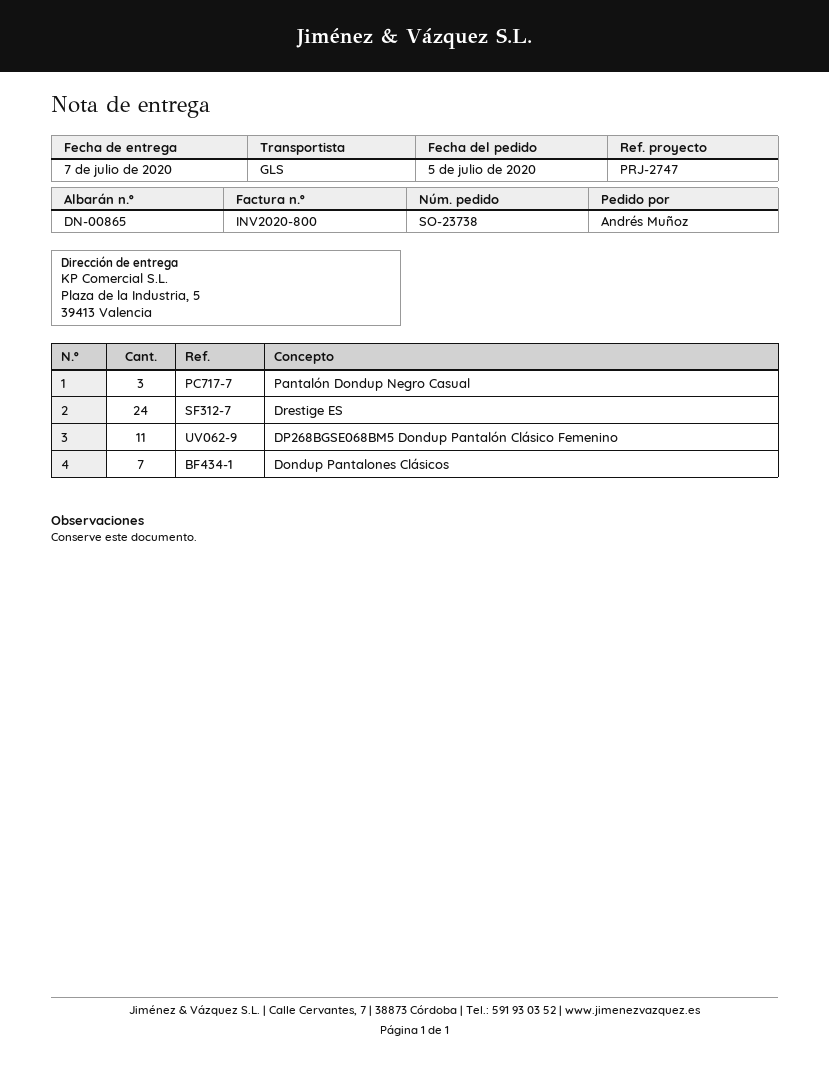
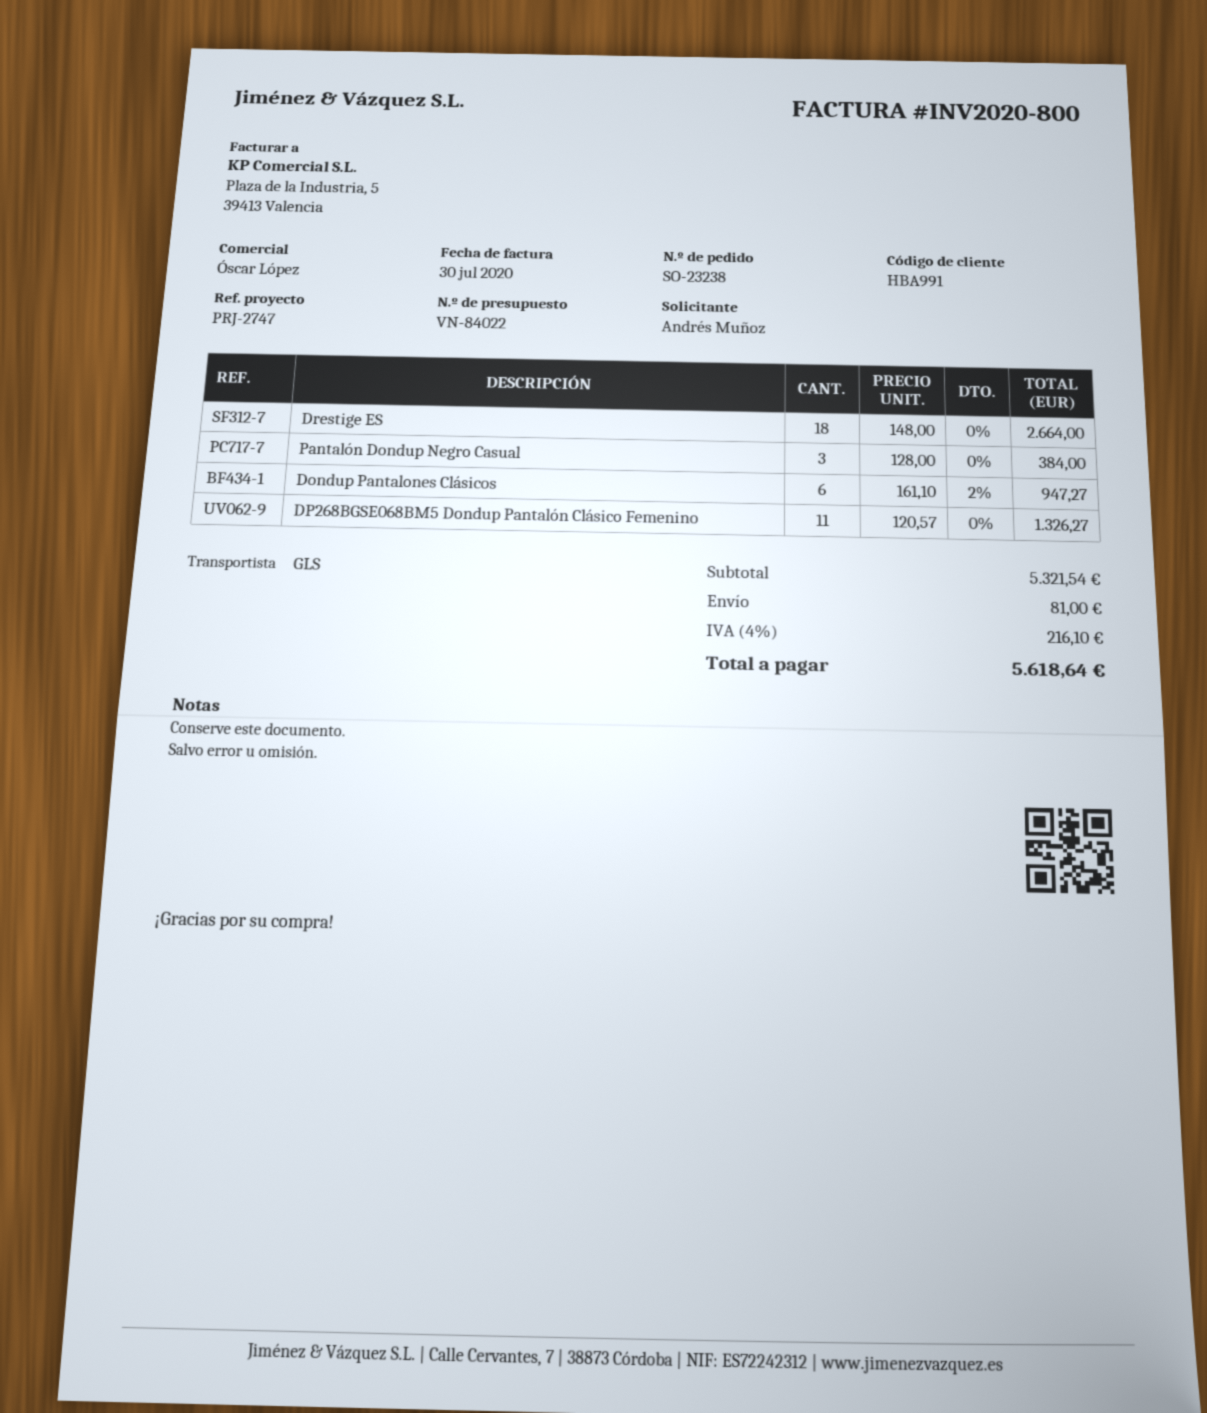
order number: SO-23738 -> SO-23238
Drestige ES: 24 -> 18
Dondup Pantalones Clásicos: 7 -> 6

